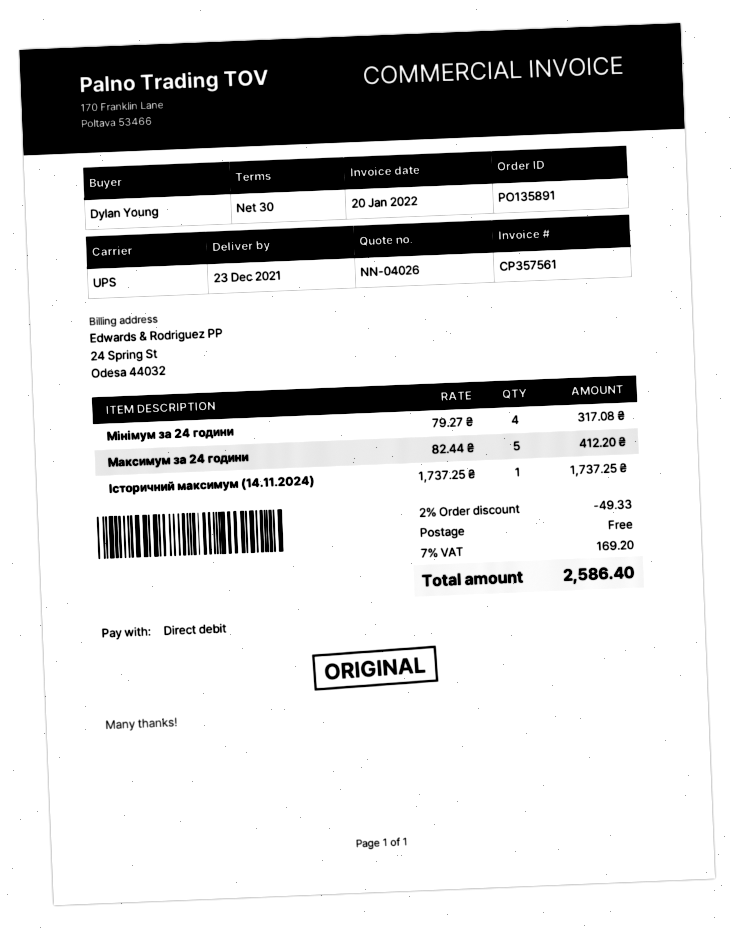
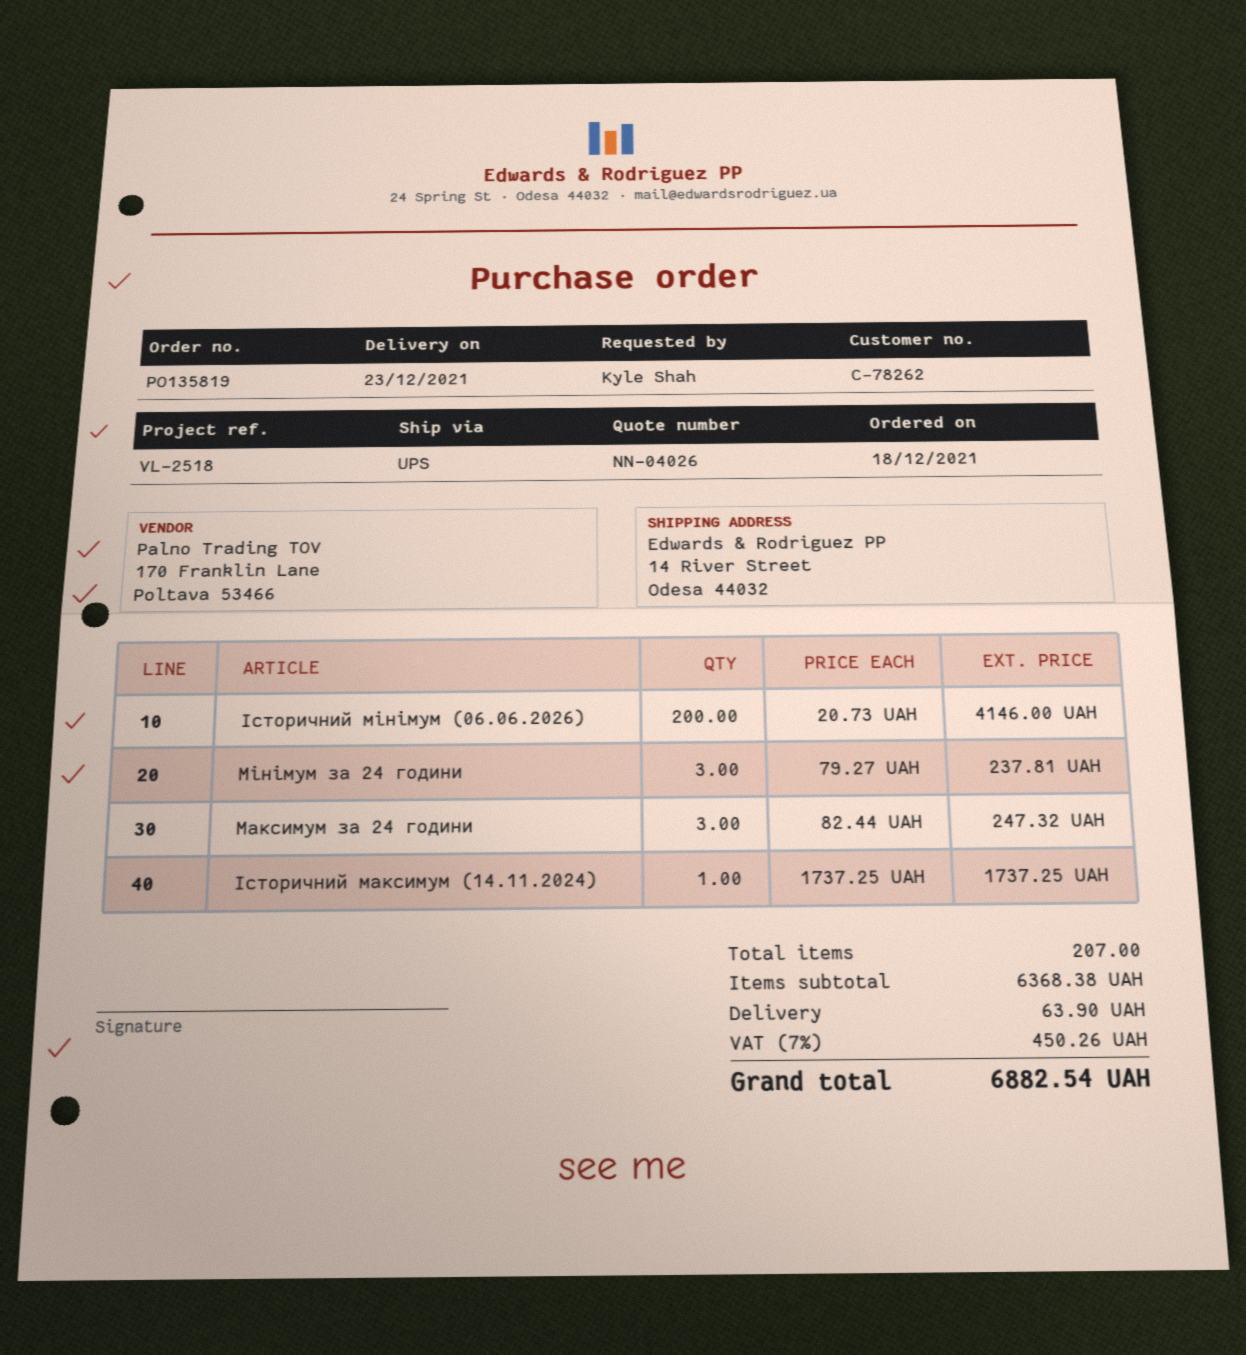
order number: PO135891 -> PO135819
ordered by: Dylan Young -> Kyle Shah
Мінімум за 24 години: 4 x 79.27 = 317.08 -> 3 x 79.27 = 237.81
Максимум за 24 години: 5 x 82.44 = 412.20 -> 3 x 82.44 = 247.32
Історичний мінімум (06.06.2026): none -> 200 x 20.73 = 4146.00
discount: 2% = 49.33 -> none
shipping: 0.00 -> 63.90
tax: 7% = 169.20 -> 7% = 450.26
total: 2586.40 -> 6882.54

